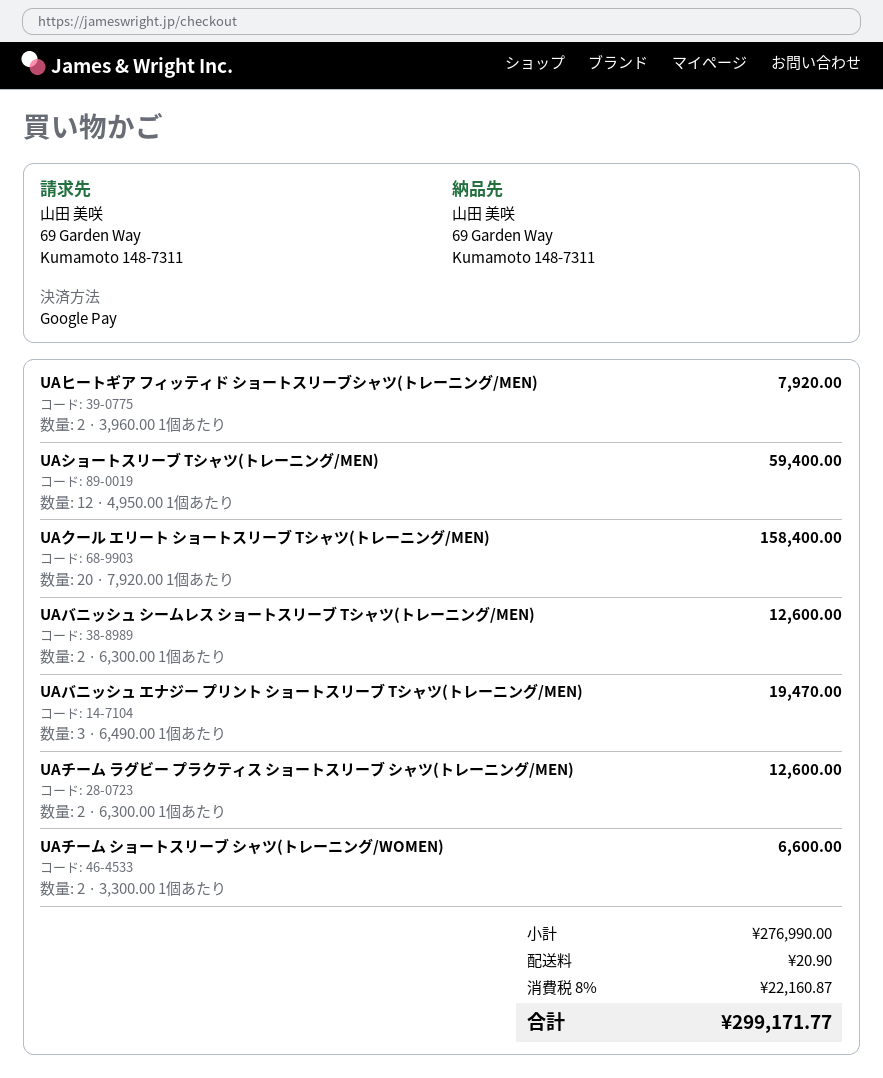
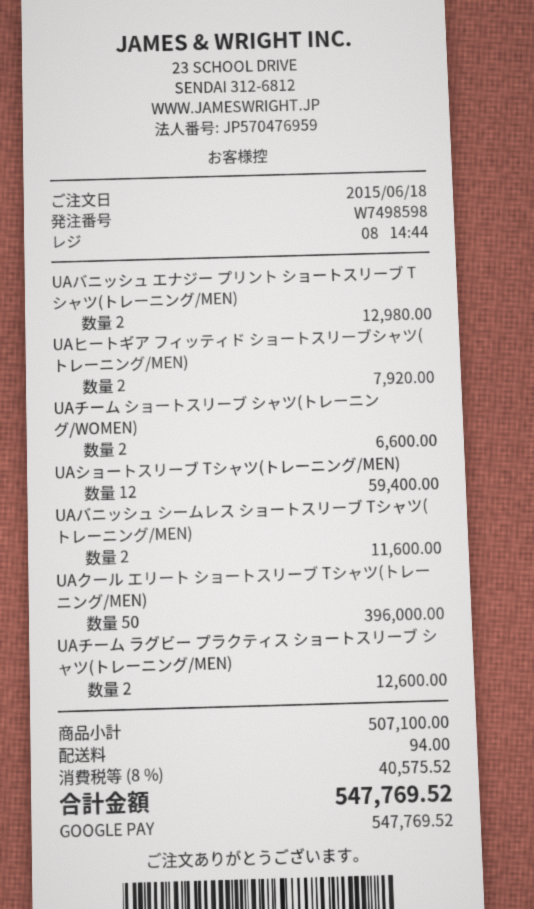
UAクール エリート ショートスリーブ Tシャツ(トレーニング/MEN): 20 for 158400.00 -> 50 for 396000.00
UAバニッシュ シームレス ショートスリーブ Tシャツ(トレーニング/MEN): 2 for 12600.00 -> 2 for 11600.00
UAバニッシュ エナジー プリント ショートスリーブ Tシャツ(トレーニング/MEN): 3 for 19470.00 -> 2 for 12980.00
subtotal: 276990.00 -> 507100.00
shipping: 20.90 -> 94.00
tax: 8% = 22160.87 -> 8% = 40575.52
total: 299171.77 -> 547769.52

